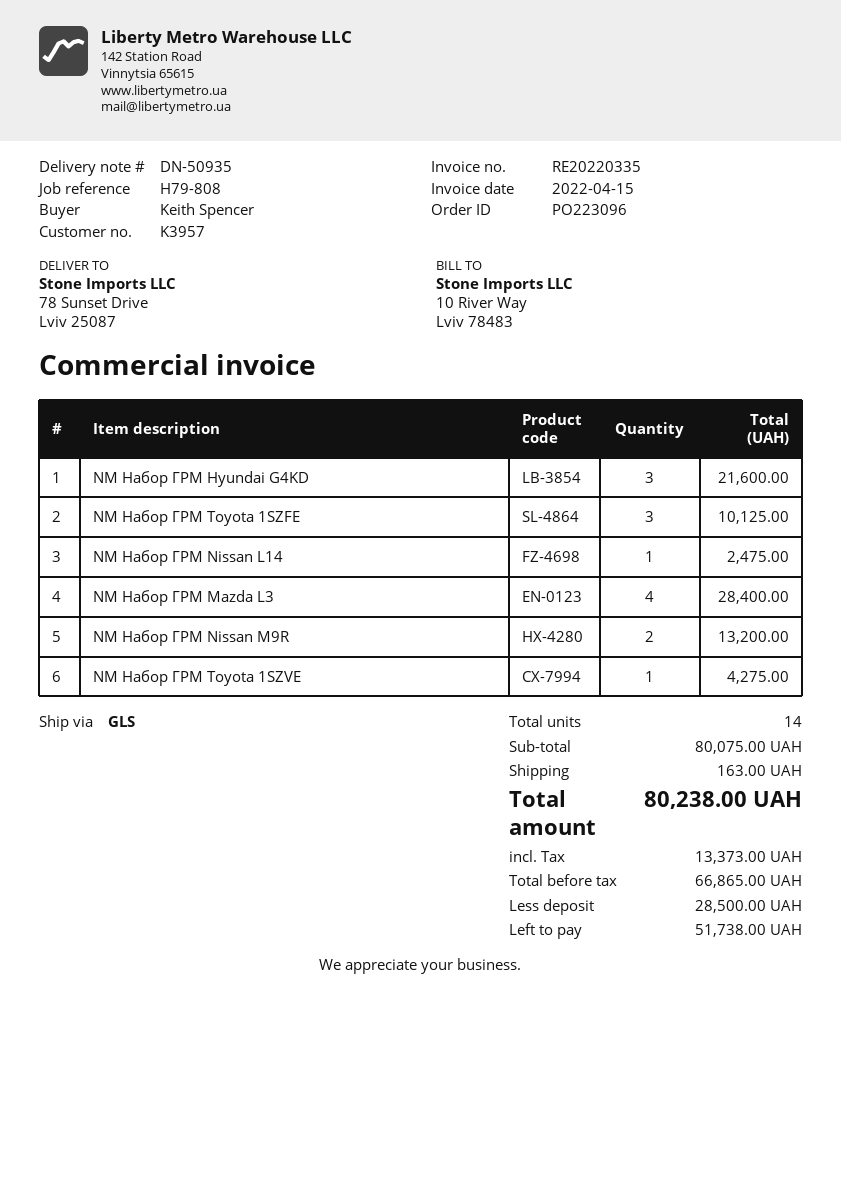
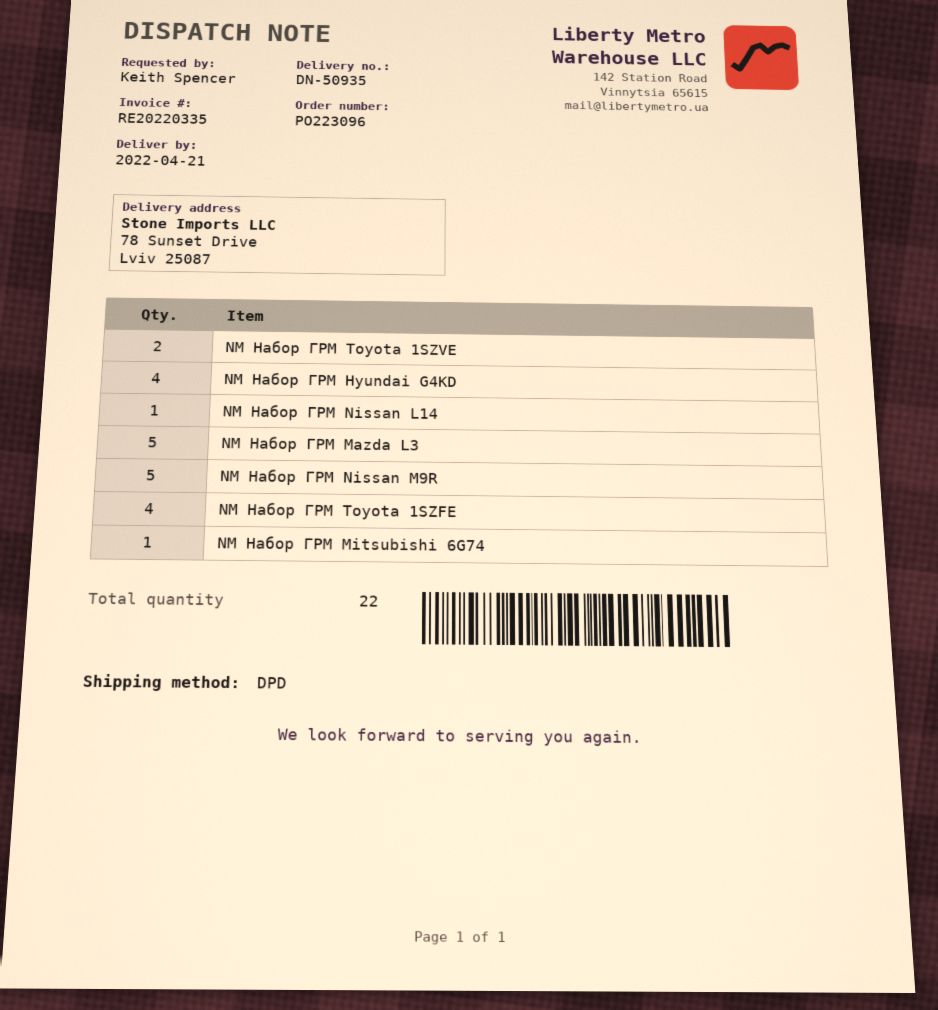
shipping method: GLS -> DPD
NM Набор ГРМ Hyundai G4KD: 3 -> 4
NM Набор ГРМ Toyota 1SZFE: 3 -> 4
NM Набор ГРМ Mazda L3: 4 -> 5
NM Набор ГРМ Nissan M9R: 2 -> 5
NM Набор ГРМ Toyota 1SZVE: 1 -> 2
NM Набор ГРМ Mitsubishi 6G74: none -> 1
total quantity: 14 -> 22

